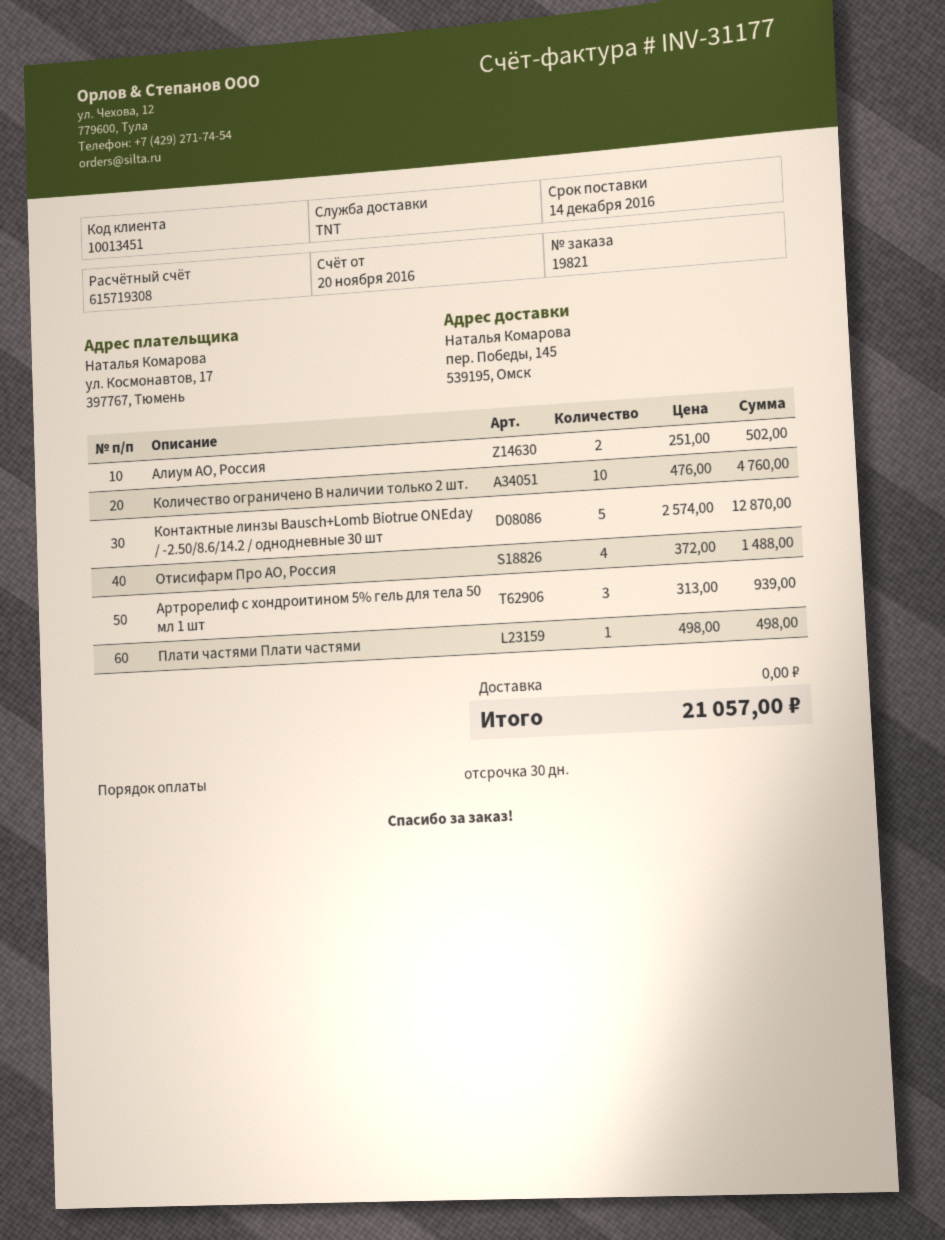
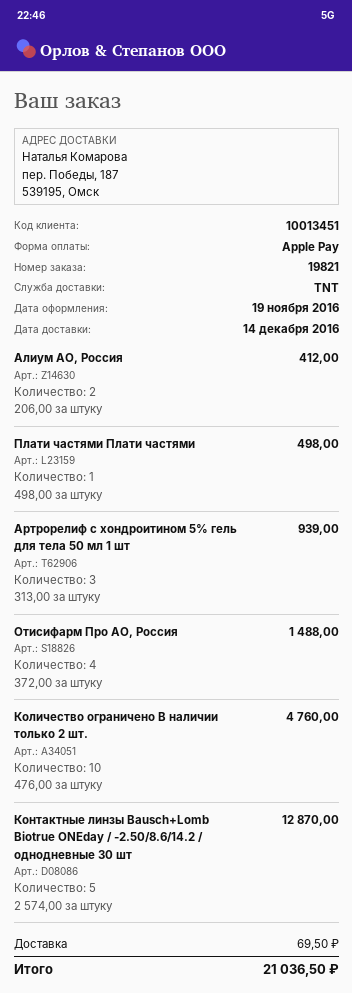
ship to: пер. Победы, 145, 539195, Омск -> пер. Победы, 187, 539195, Омск
Алиум АО, Россия: 2 x 251.00 = 502.00 -> 2 x 206.00 = 412.00
shipping: 0.00 -> 69.50
total: 21057.00 -> 21036.50

